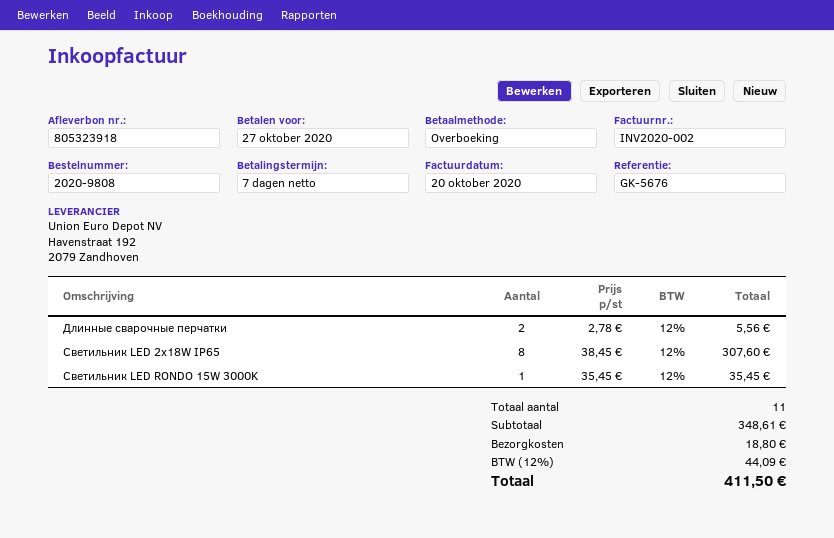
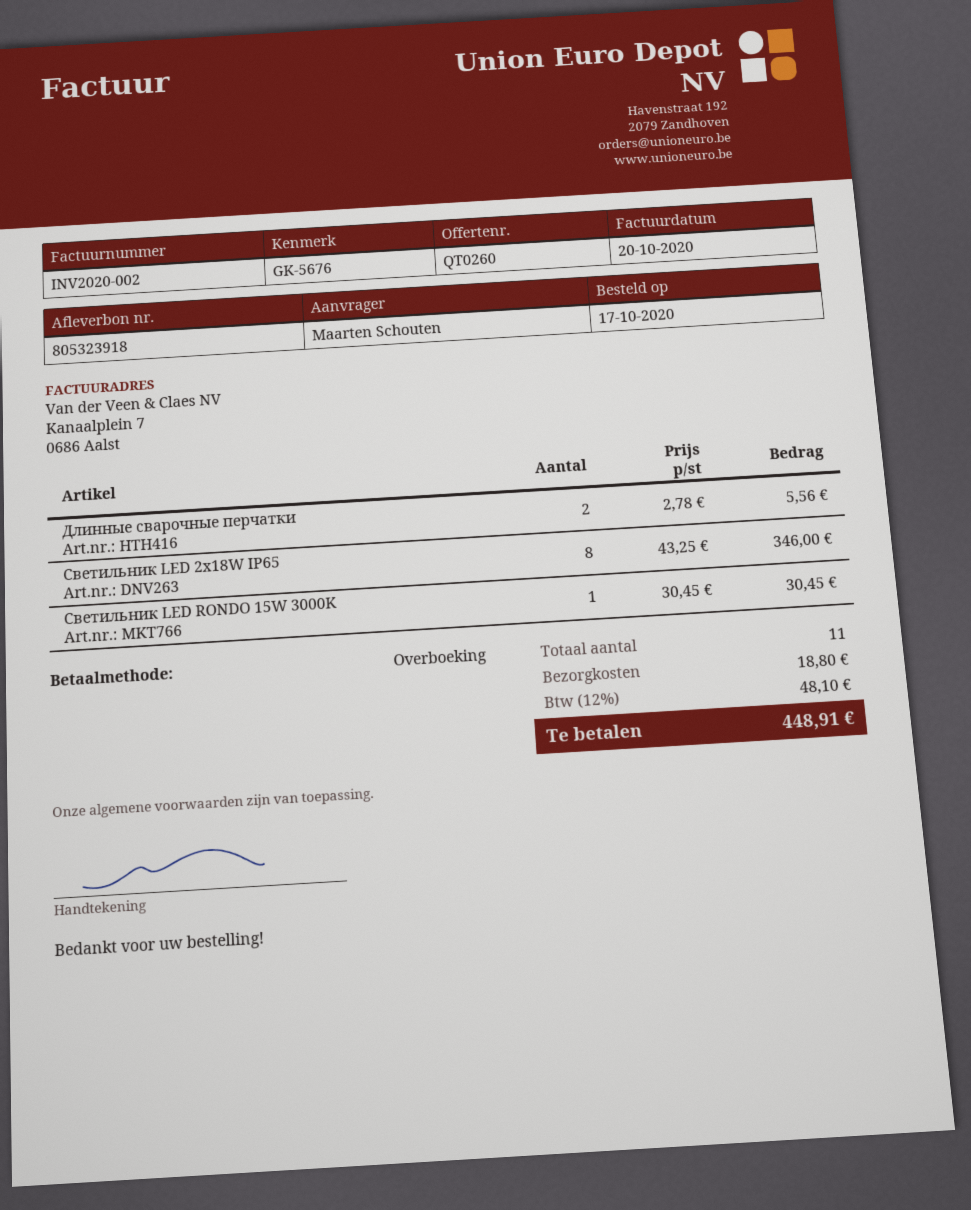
Светильник LED 2x18W IP65: 8 x 38.45 = 307.60 -> 8 x 43.25 = 346.00
Светильник LED RONDO 15W 3000K: 1 x 35.45 = 35.45 -> 1 x 30.45 = 30.45
tax: 12% = 44.09 -> 12% = 48.10
total: 411.50 -> 448.91

